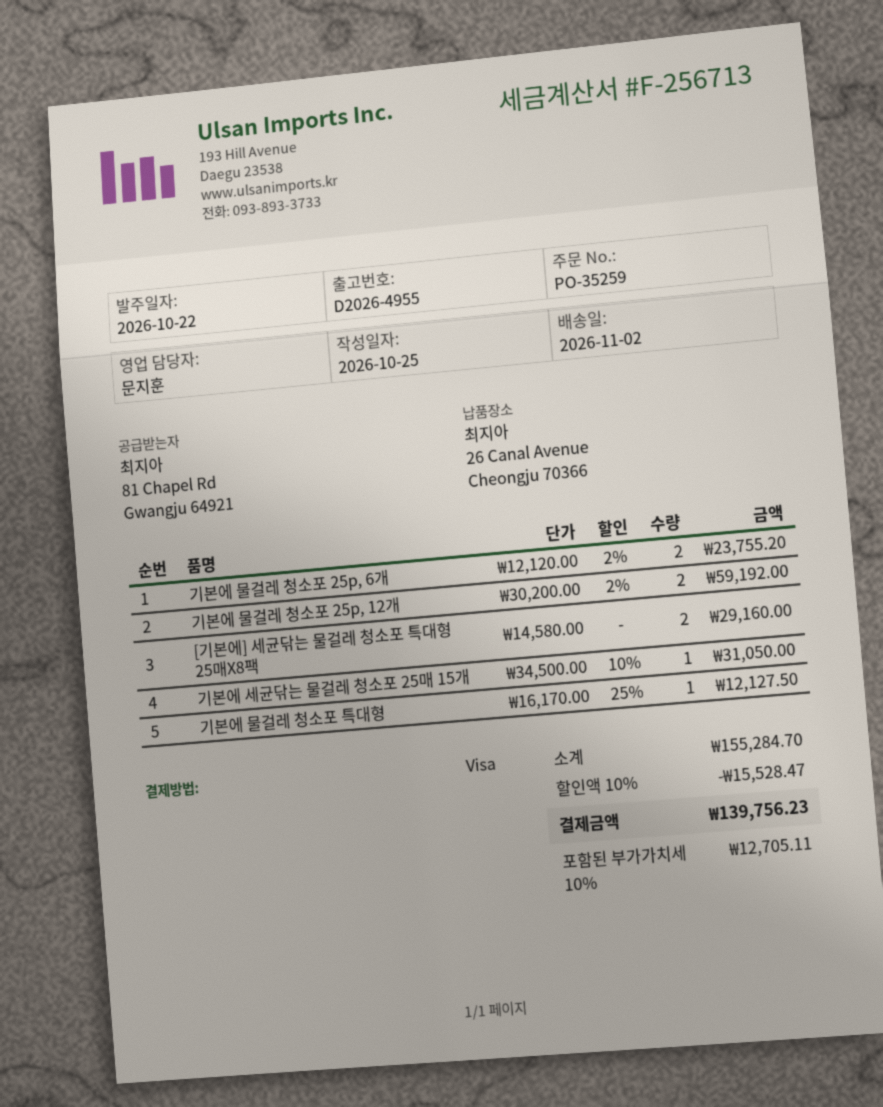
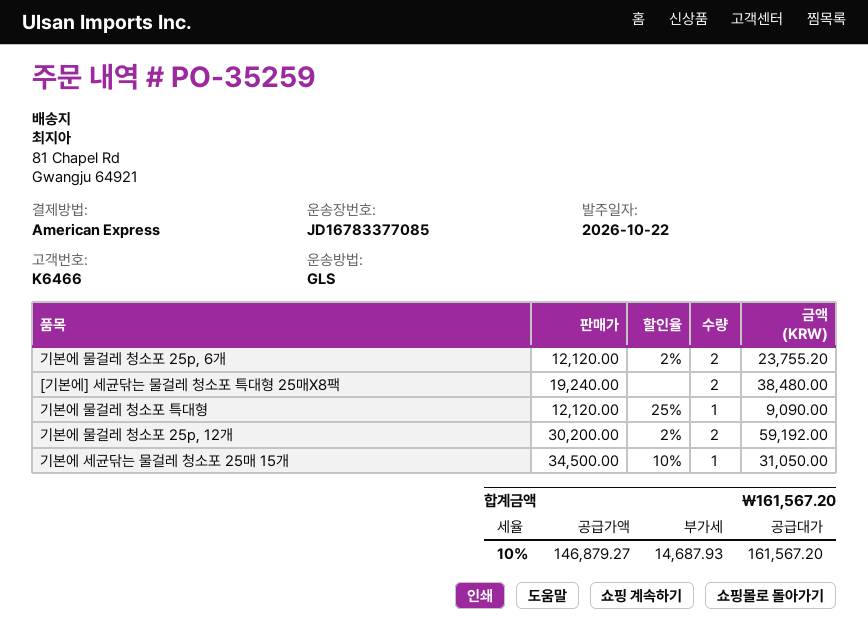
payment method: Visa -> American Express
ship to: 26 Canal Avenue, Cheongju 70366 -> 81 Chapel Rd, Gwangju 64921
[기본에] 세균닦는 물걸레 청소포 특대형 25매X8팩: 2 x 14580.00 = 29160.00 -> 2 x 19240.00 = 38480.00
기본에 물걸레 청소포 특대형: 1 x 16170.00 - 25% = 12127.50 -> 1 x 12120.00 - 25% = 9090.00
discount: 10% = 15528.47 -> none
tax: 10% = 12705.11 -> 10% = 14687.93
total: 139756.23 -> 161567.20

